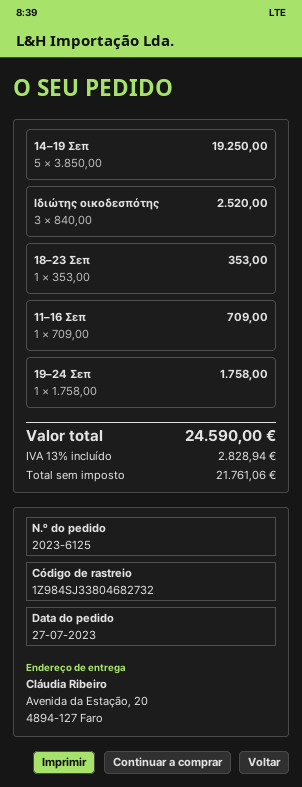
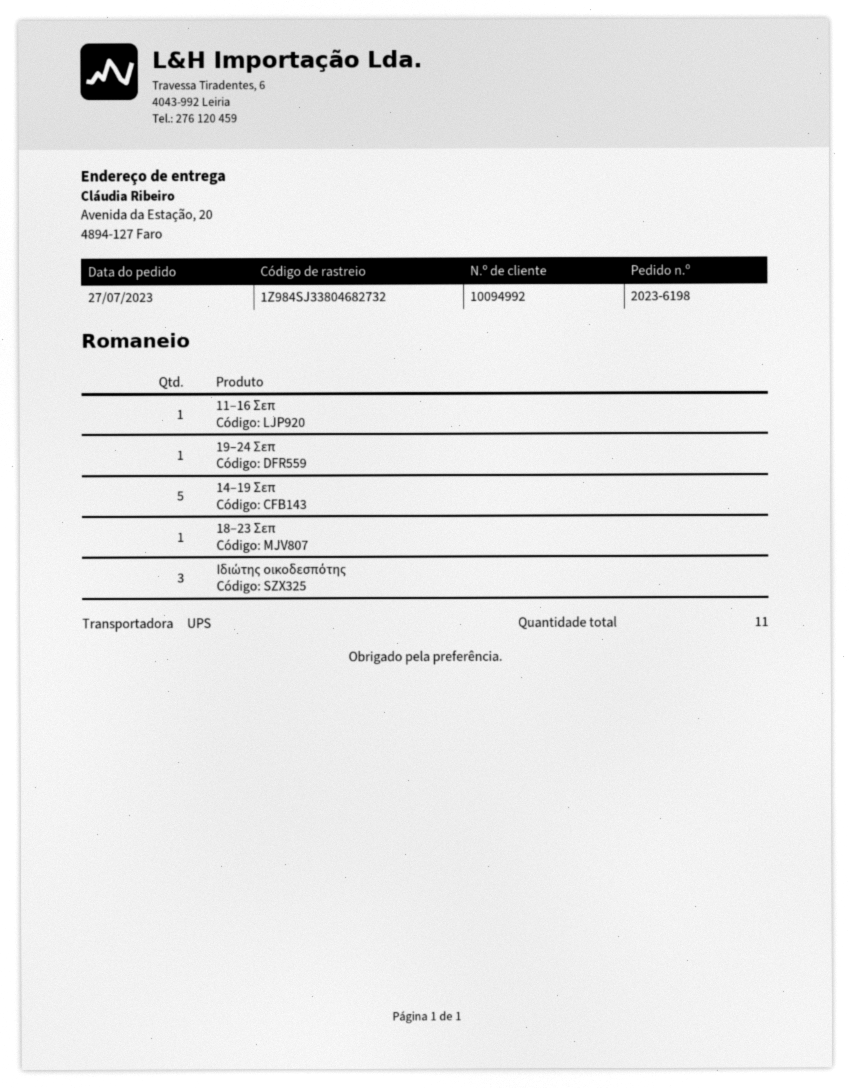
order number: 2023-6125 -> 2023-6198

